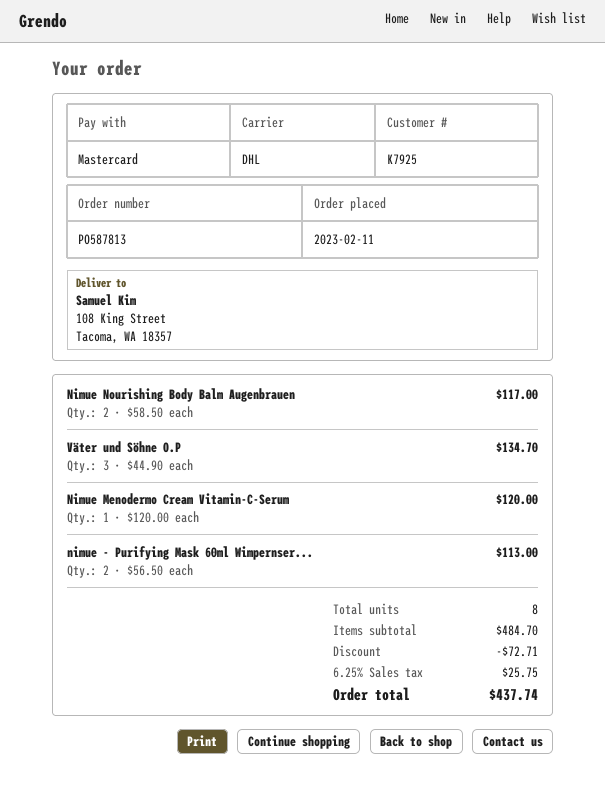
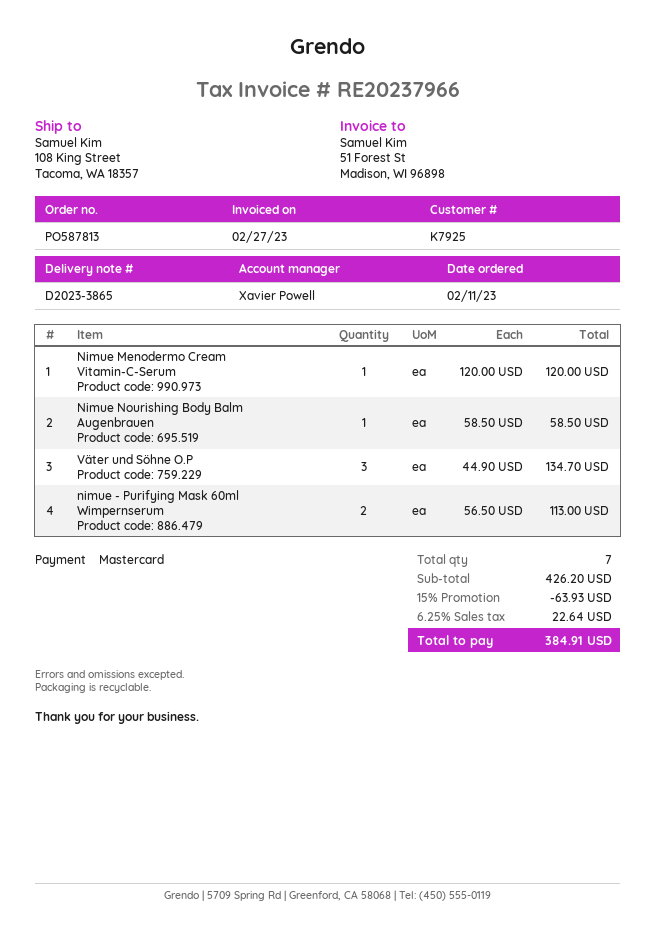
Nimue Nourishing Body Balm Augenbrauen: 2 x 58.50 = 117.00 -> 1 x 58.50 = 58.50
total quantity: 8 -> 7
subtotal: 484.70 -> 426.20
discount: 72.71 -> 63.93
tax: 6.25% = 25.75 -> 6.25% = 22.64
total: 437.74 -> 384.91

